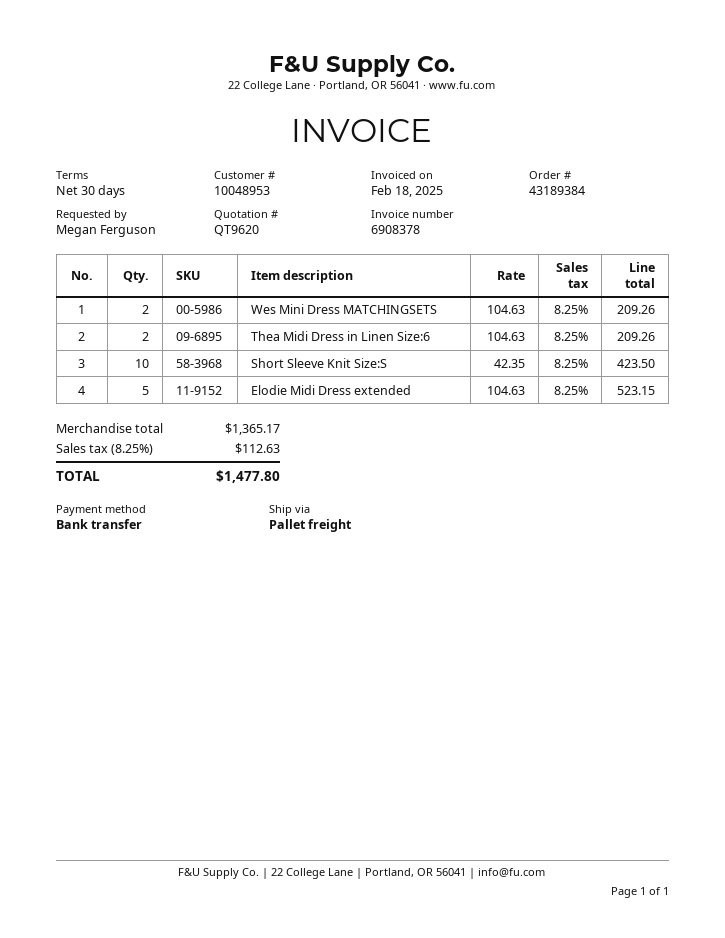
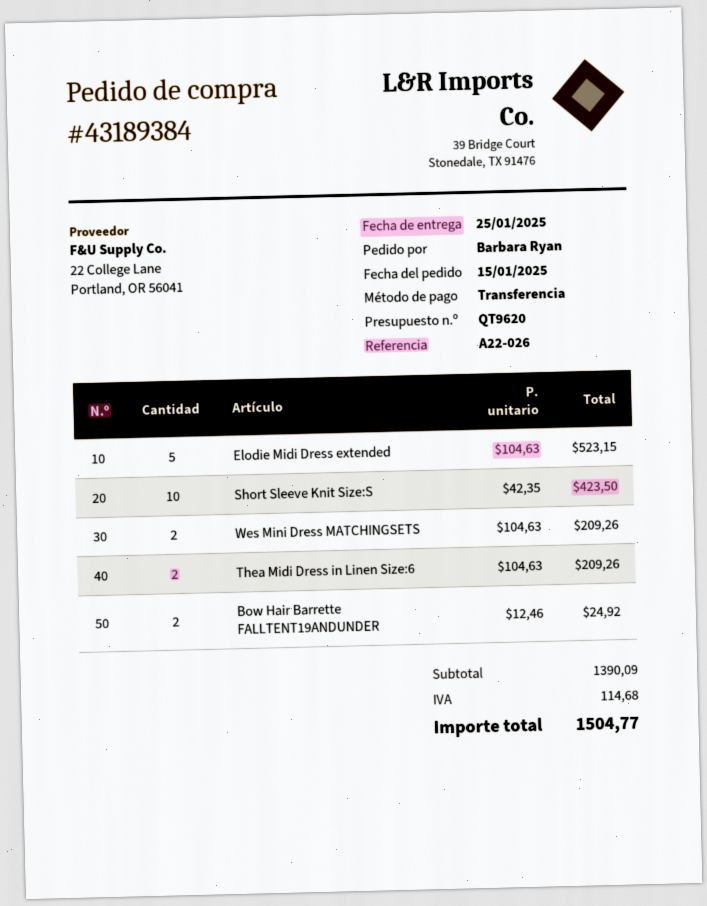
ordered by: Megan Ferguson -> Barbara Ryan
Bow Hair Barrette FALLTENT19ANDUNDER: none -> 2 x 12.46 = 24.92
subtotal: 1365.17 -> 1390.09
tax: 112.63 -> 114.68
total: 1477.80 -> 1504.77

